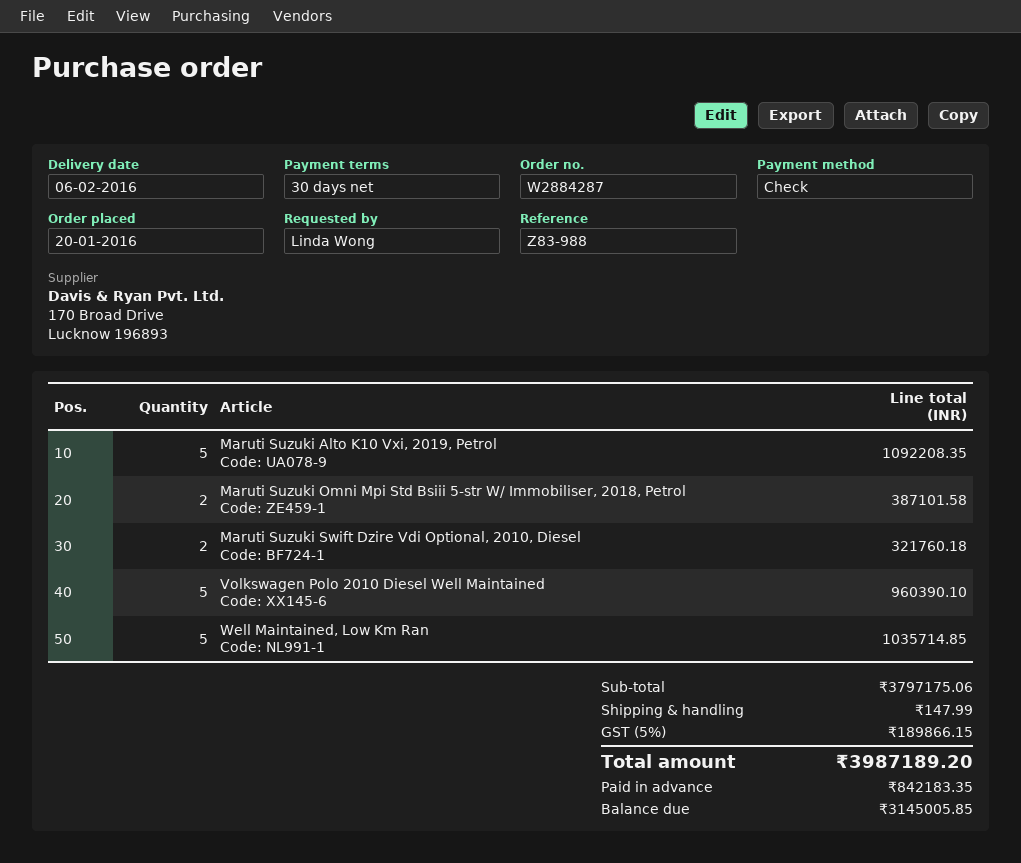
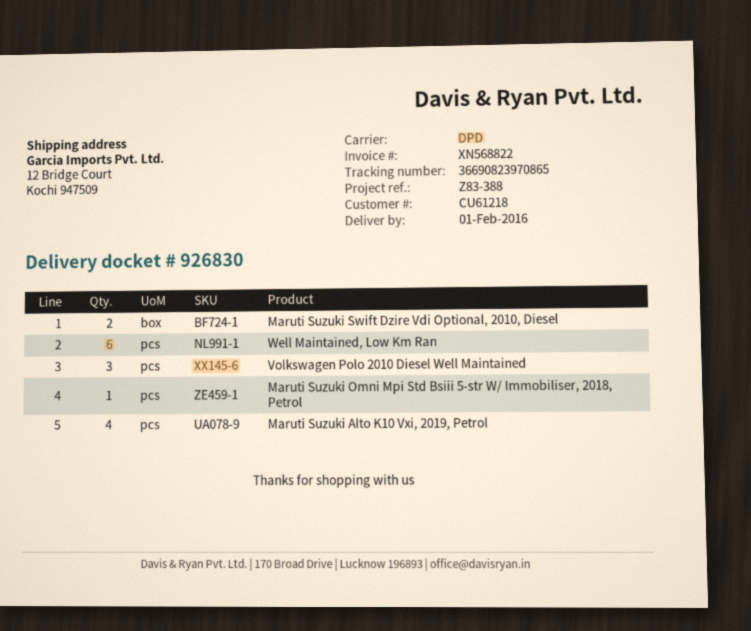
delivery date: 2016-02-06 -> 2016-02-01
reference: Z83-988 -> Z83-388
Maruti Suzuki Alto K10 Vxi, 2019, Petrol: 5 -> 4
Maruti Suzuki Omni Mpi Std Bsiii 5-str W/ Immobiliser, 2018, Petrol: 2 -> 1
Volkswagen Polo 2010 Diesel Well Maintained: 5 -> 3
Well Maintained, Low Km Ran: 5 -> 6

